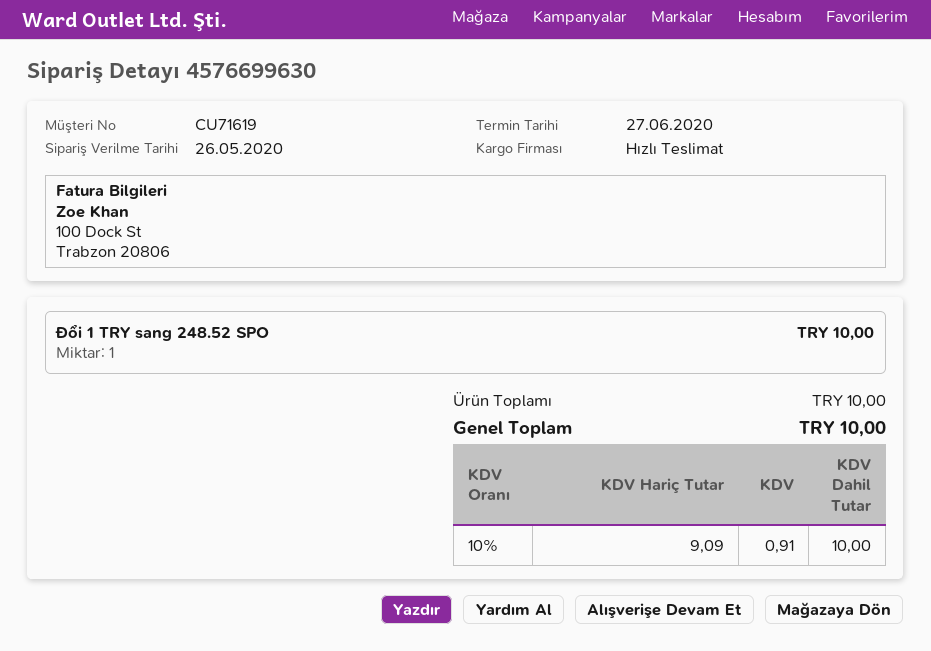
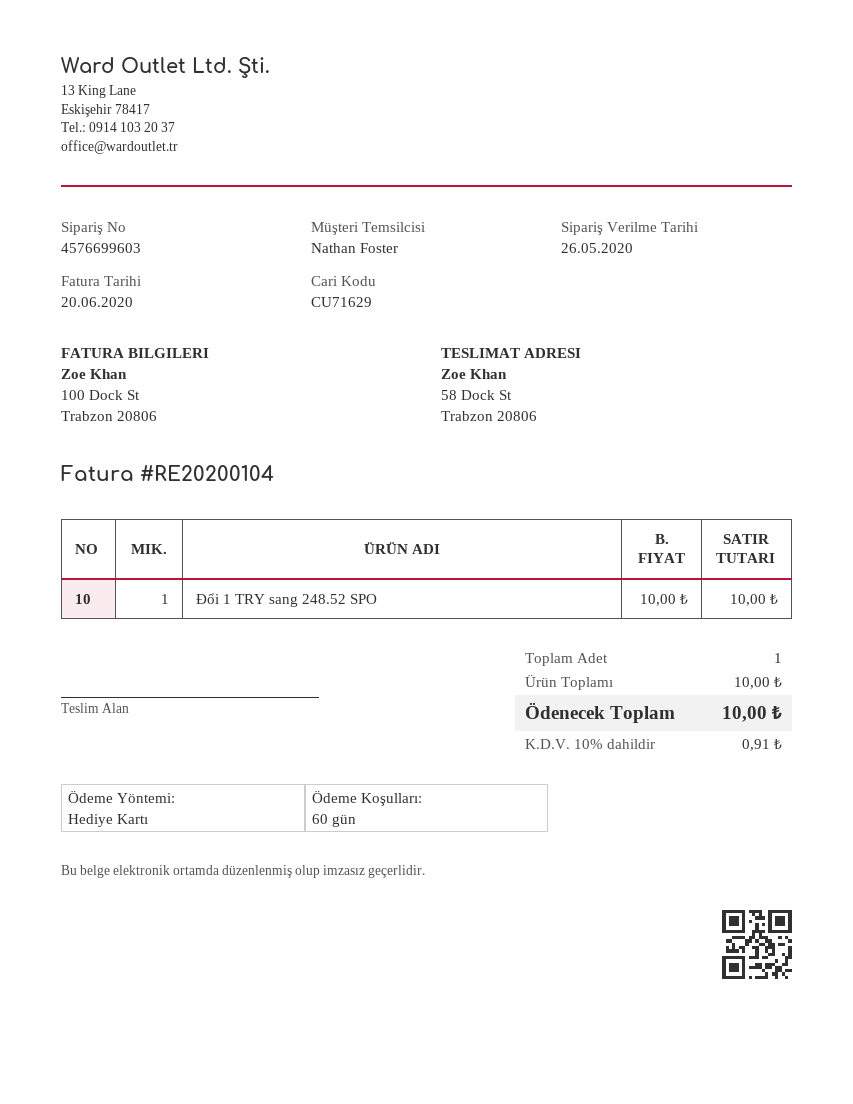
order number: 4576699630 -> 4576699603
customer number: CU71619 -> CU71629

